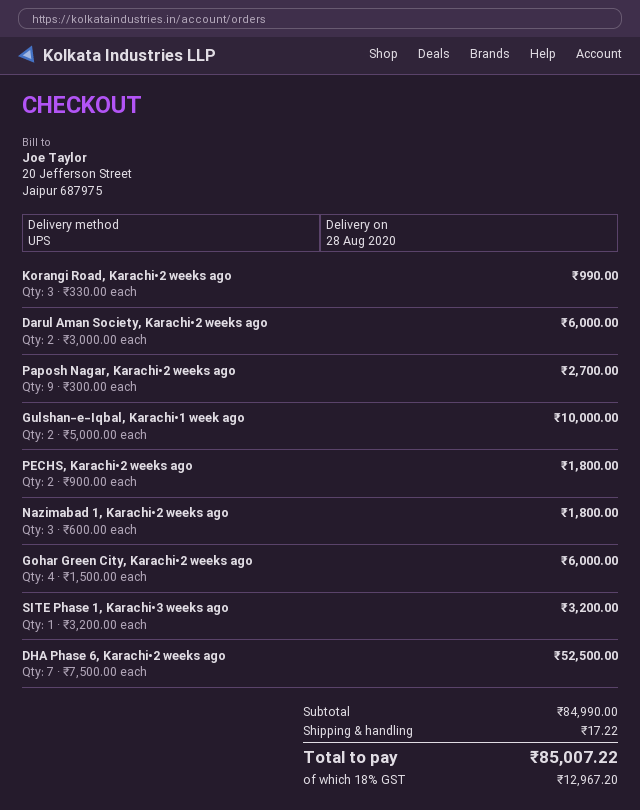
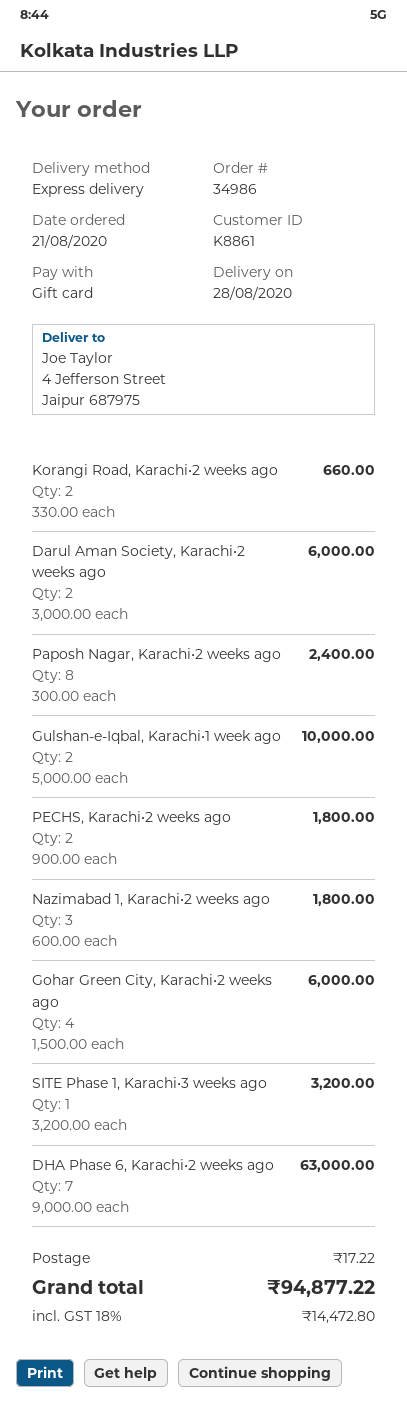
shipping method: UPS -> express
Korangi Road, Karachi•2 weeks ago: 3 x 330.00 = 990.00 -> 2 x 330.00 = 660.00
Paposh Nagar, Karachi•2 weeks ago: 9 x 300.00 = 2700.00 -> 8 x 300.00 = 2400.00
DHA Phase 6, Karachi•2 weeks ago: 7 x 7500.00 = 52500.00 -> 7 x 9000.00 = 63000.00
tax: 18% = 12967.20 -> 18% = 14472.80
total: 85007.22 -> 94877.22

